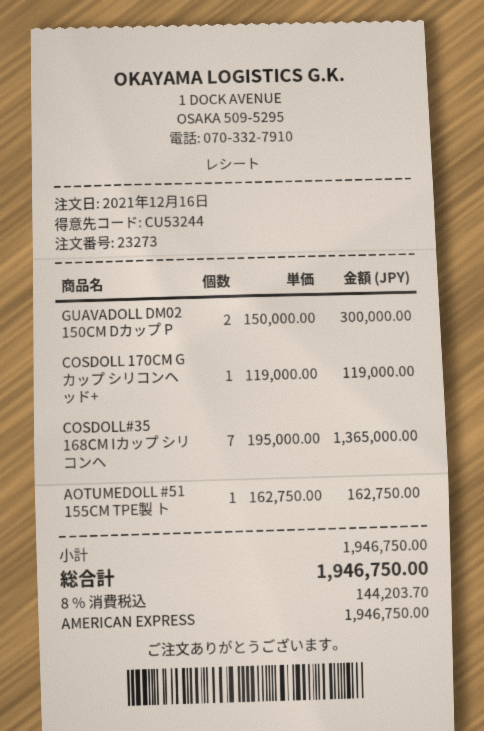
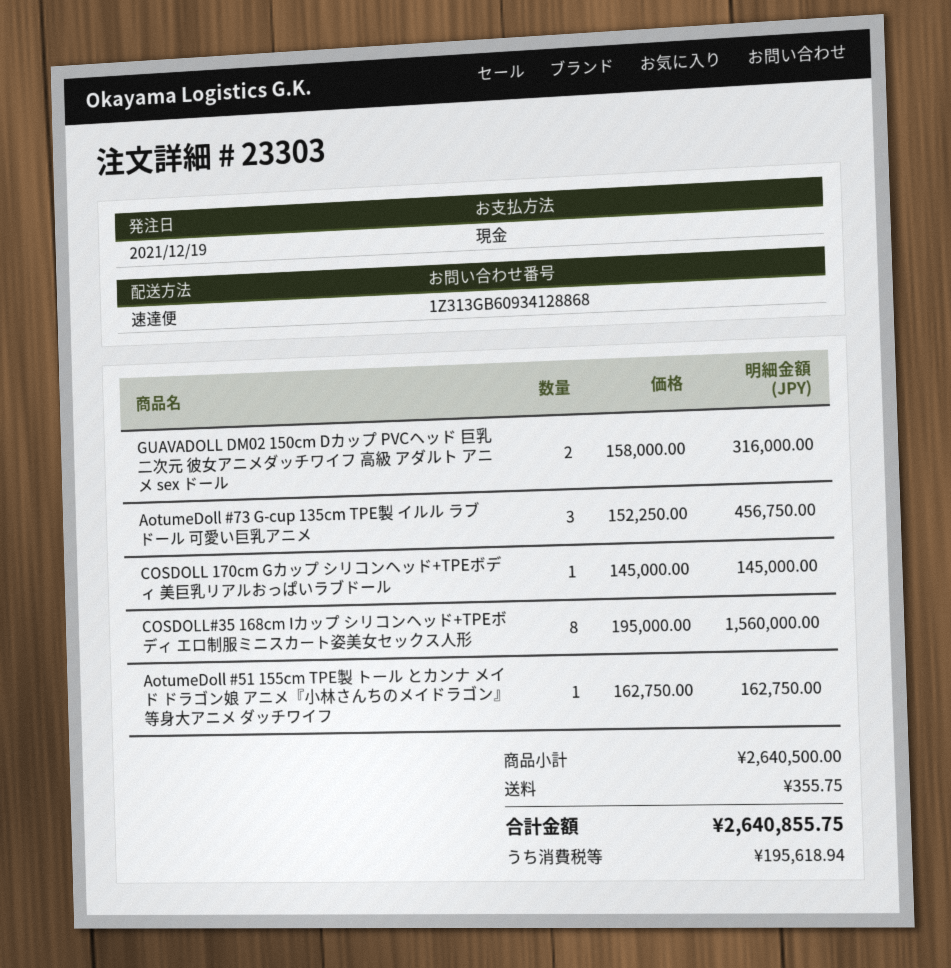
order number: 23273 -> 23303
order date: 2021-12-16 -> 2021-12-19
payment method: American Express -> cash
GUAVADOLL DM02 150CM Dカップ P: 2 x 150000.00 = 300000.00 -> 2 x 158000.00 = 316000.00
COSDOLL 170CM Gカップ シリコンヘッド+: 1 x 119000.00 = 119000.00 -> 1 x 145000.00 = 145000.00
COSDOLL#35 168CM Iカップ シリコンヘ: 7 x 195000.00 = 1365000.00 -> 8 x 195000.00 = 1560000.00
AotumeDoll #73 G-cup 135cm TPE製 イルル ラブドール 可愛い巨乳アニメ: none -> 3 x 152250.00 = 456750.00
subtotal: 1946750.00 -> 2640500.00
shipping: none -> 355.75
tax: 144203.70 -> 195618.94
total: 1946750.00 -> 2640855.75

